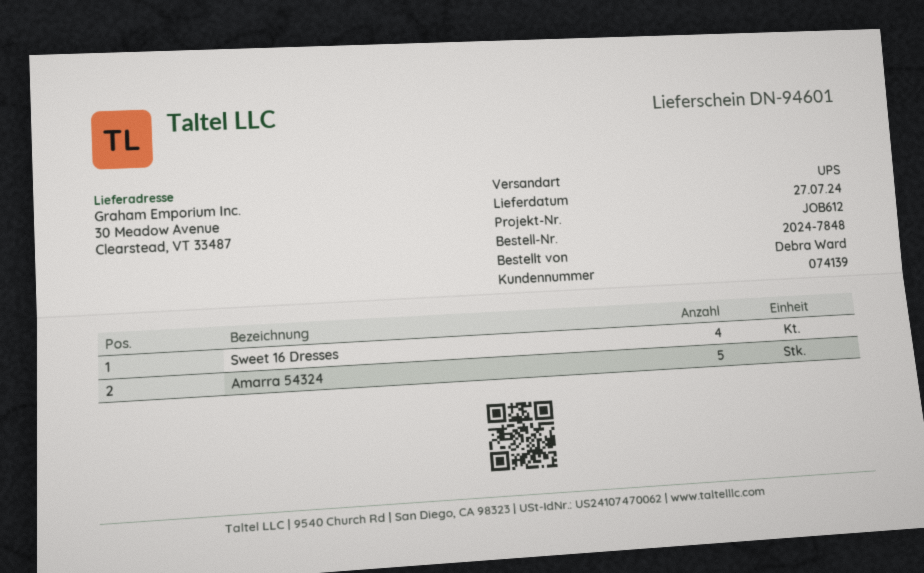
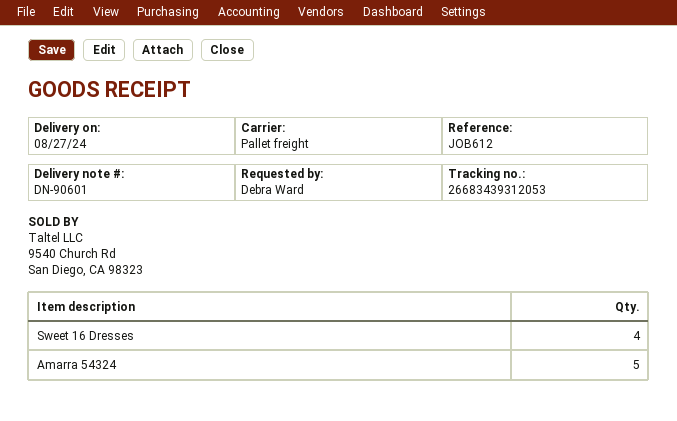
delivery note number: DN-94601 -> DN-90601
delivery date: 2024-07-27 -> 2024-08-27
shipping method: UPS -> pallet freight

